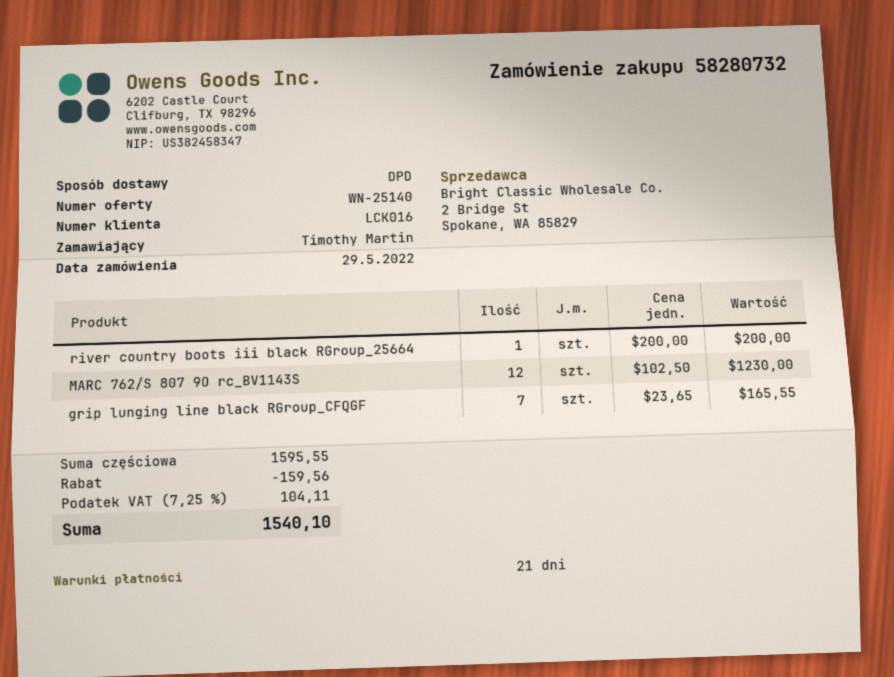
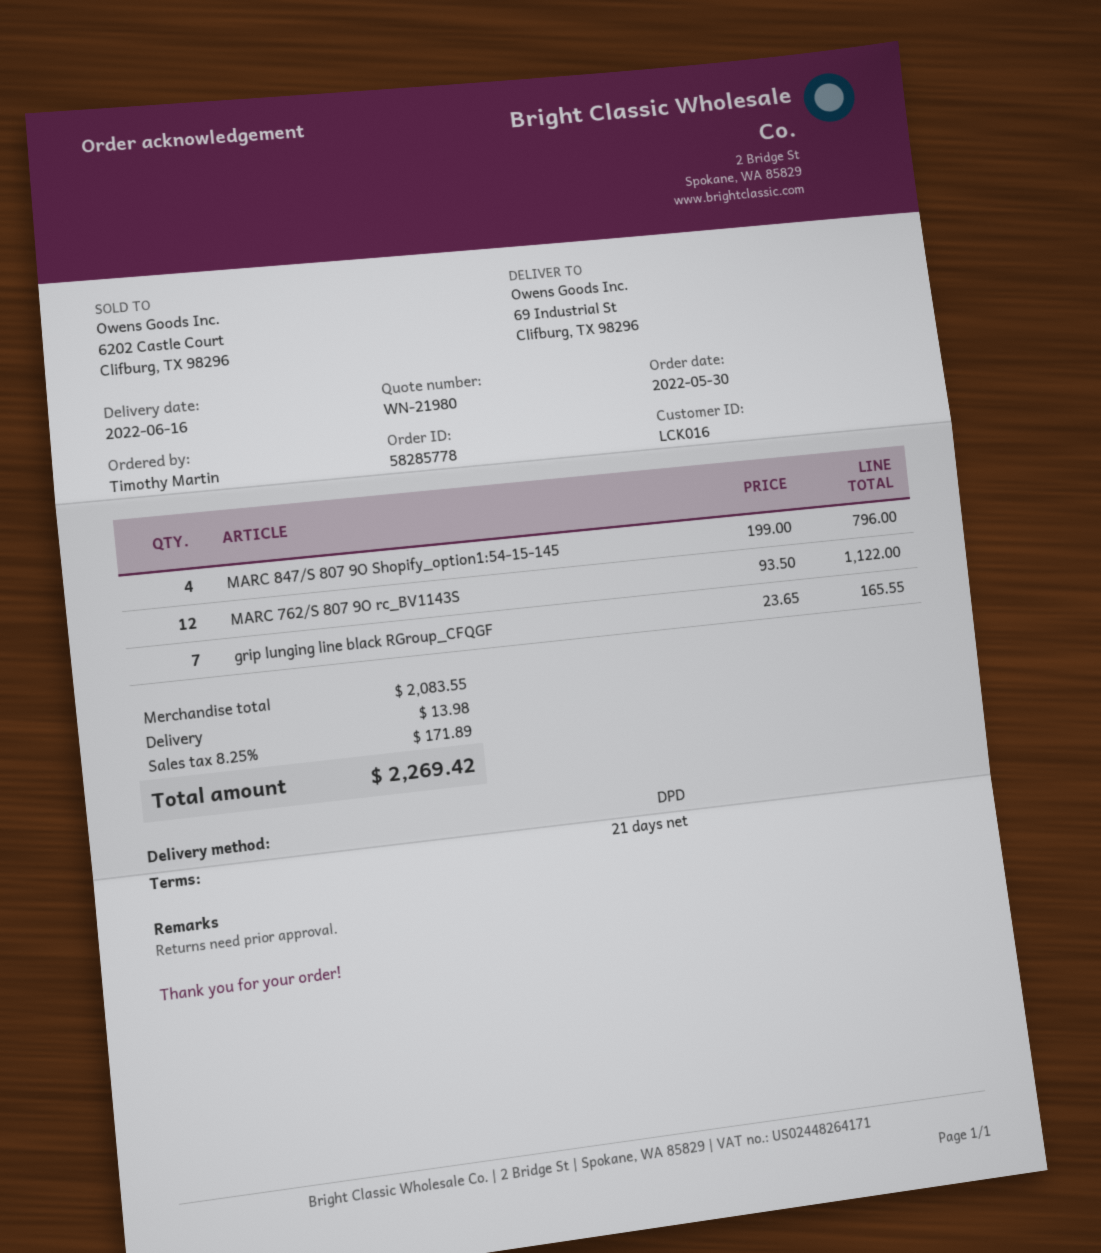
quote number: WN-25140 -> WN-21980
order number: 58280732 -> 58285778
order date: 2022-05-29 -> 2022-05-30
river country boots iii black RGroup_25664: 1 x 200.00 = 200.00 -> none
MARC 762/S 807 9O rc_BV1143S: 12 x 102.50 = 1230.00 -> 12 x 93.50 = 1122.00
MARC 847/S 807 9O Shopify_option1:54-15-145: none -> 4 x 199.00 = 796.00
subtotal: 1595.55 -> 2083.55
discount: 159.56 -> none
shipping: none -> 13.98
tax: 7.25% = 104.11 -> 8.25% = 171.89
total: 1540.10 -> 2269.42

